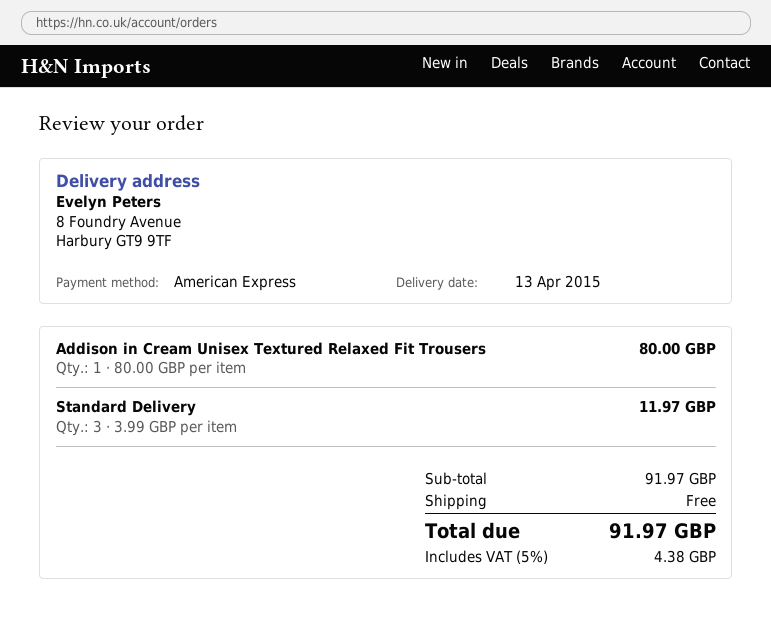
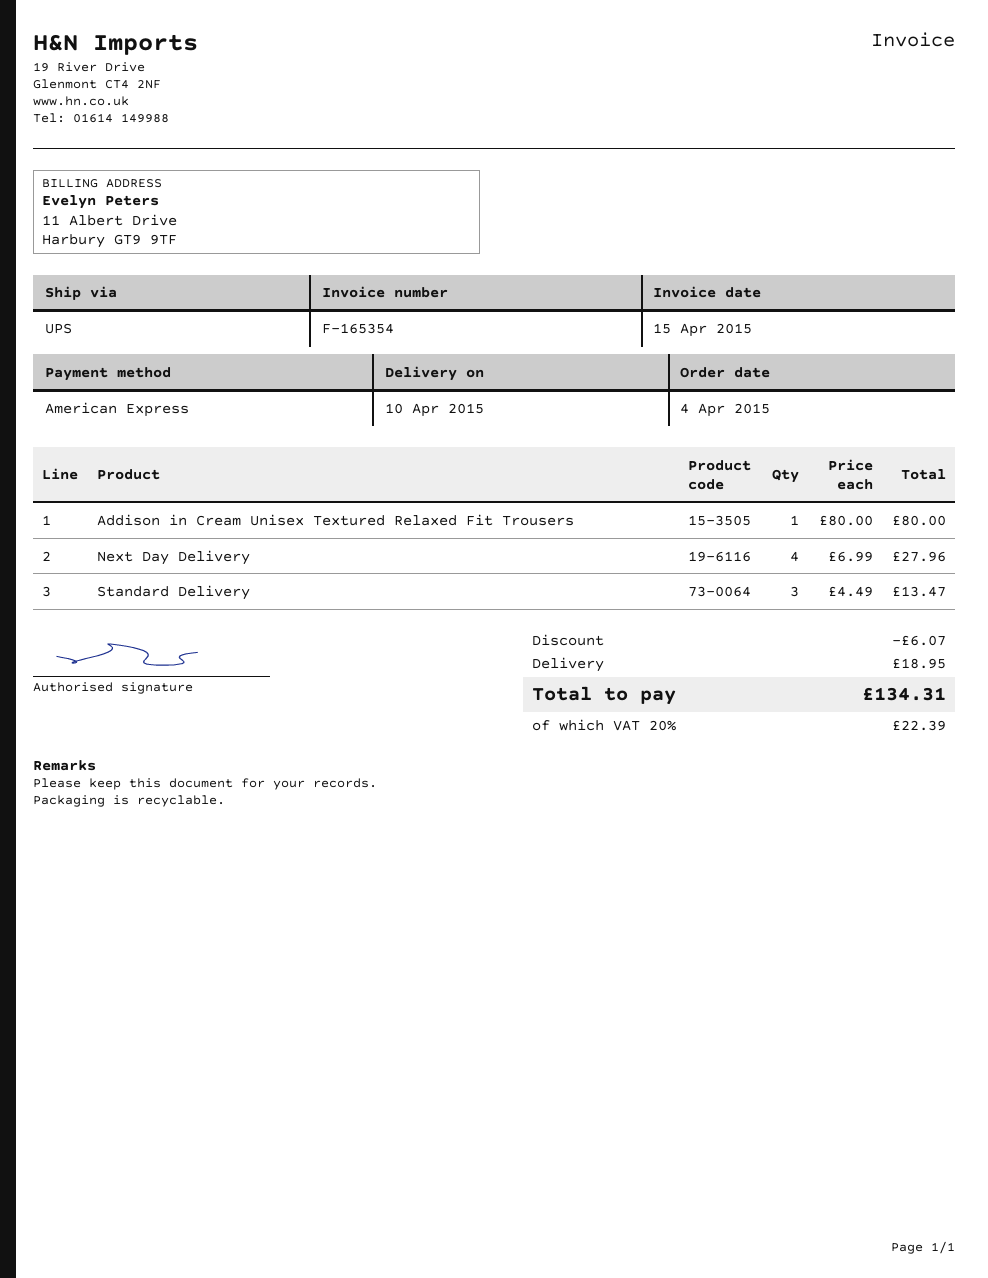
delivery date: 2015-04-13 -> 2015-04-10
Standard Delivery: 3 x 3.99 = 11.97 -> 3 x 4.49 = 13.47
Next Day Delivery: none -> 4 x 6.99 = 27.96
discount: none -> 6.07
shipping: 0.00 -> 18.95
tax: 5% = 4.38 -> 20% = 22.39
total: 91.97 -> 134.31

